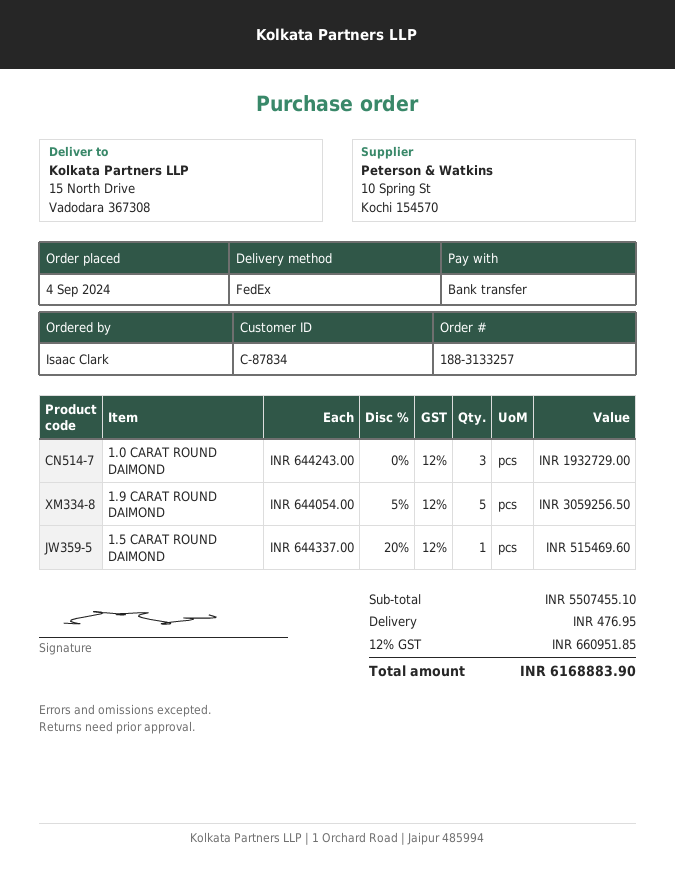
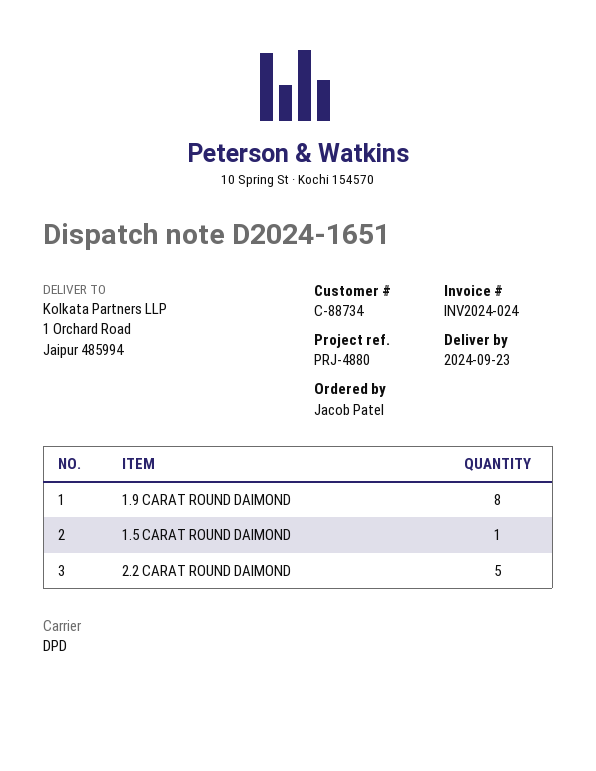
customer number: C-87834 -> C-88734
ordered by: Isaac Clark -> Jacob Patel
shipping method: FedEx -> DPD
ship to: 15 North Drive, Vadodara 367308 -> 1 Orchard Road, Jaipur 485994
1.0 CARAT ROUND DAIMOND: 3 -> none
1.9 CARAT ROUND DAIMOND: 5 -> 8
2.2 CARAT ROUND DAIMOND: none -> 5

